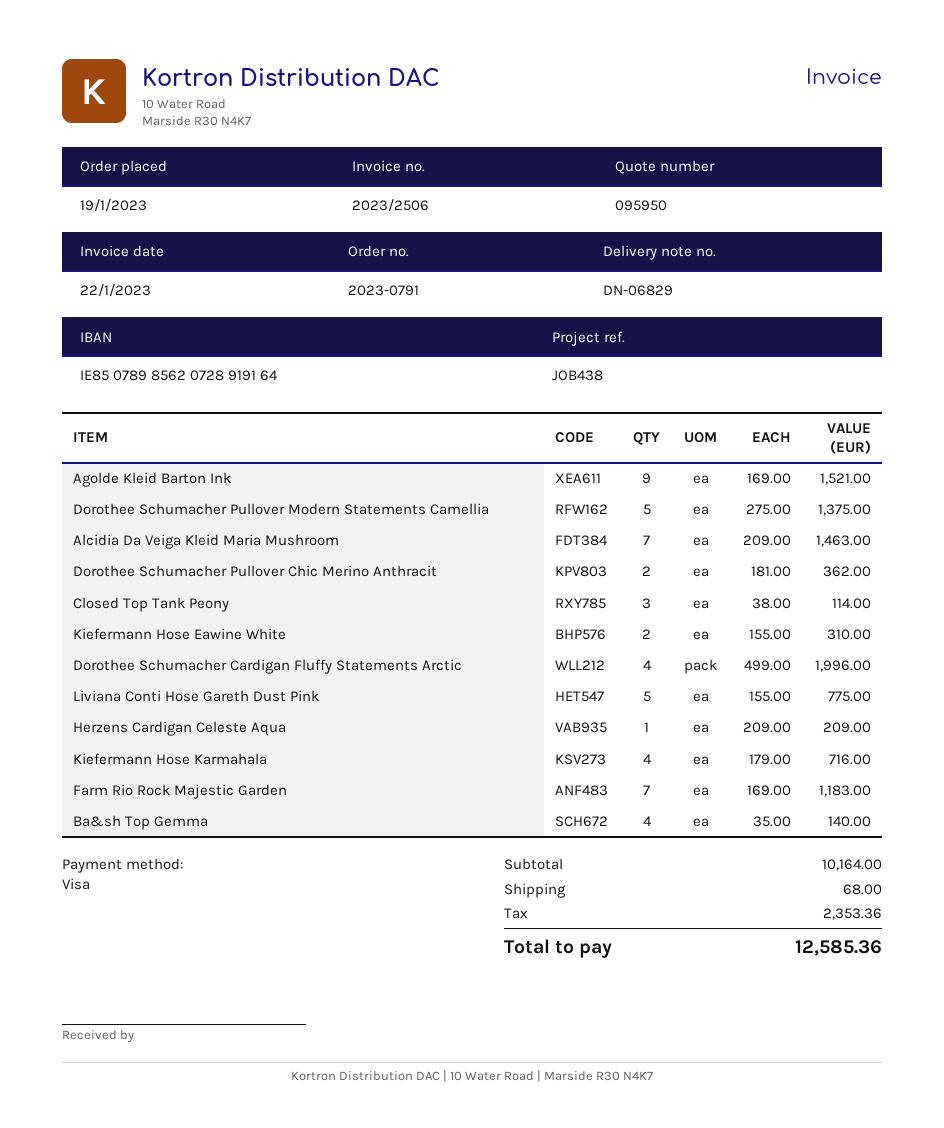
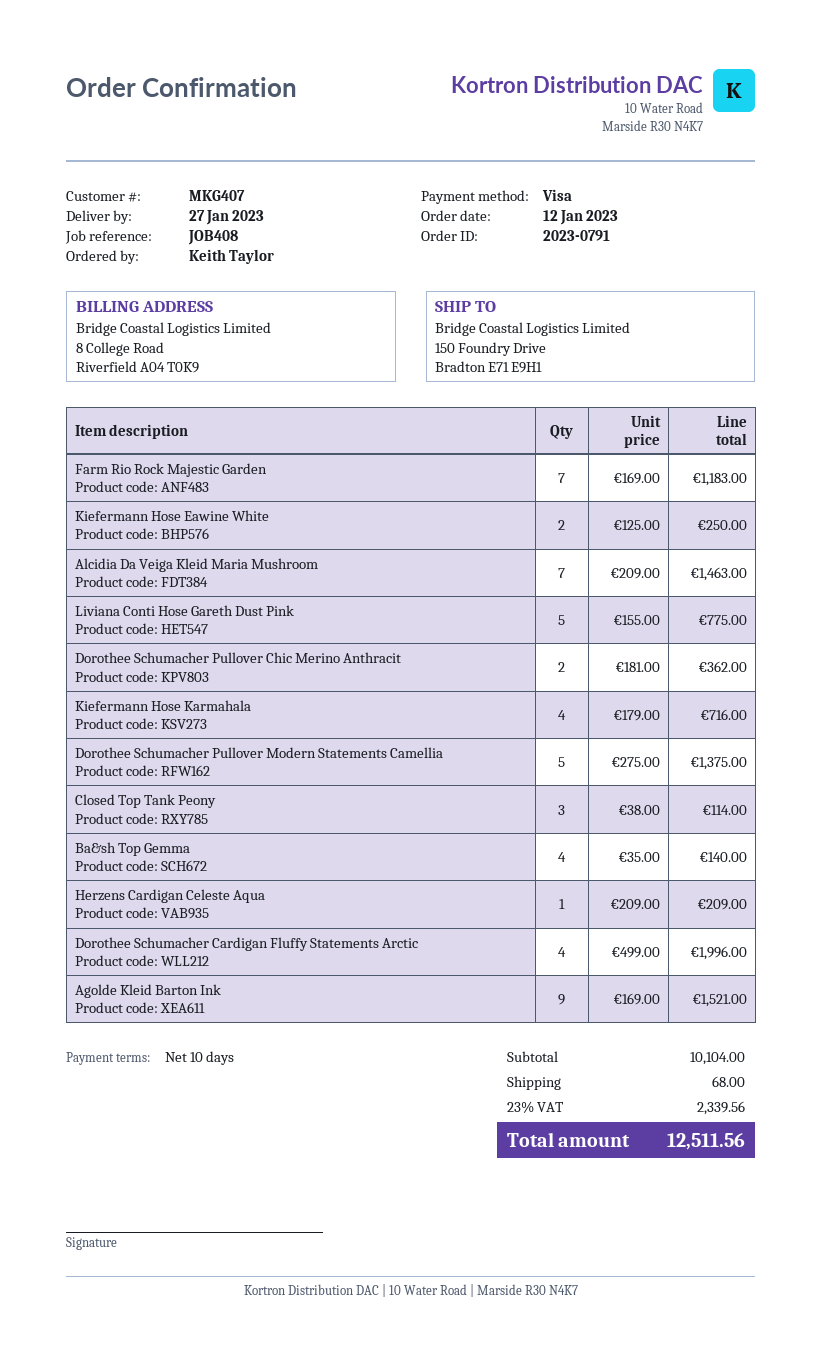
order date: 2023-01-19 -> 2023-01-12
reference: JOB438 -> JOB408
Kiefermann Hose Eawine White: 2 x 155.00 = 310.00 -> 2 x 125.00 = 250.00
subtotal: 10164.00 -> 10104.00
tax: 2353.36 -> 2339.56
total: 12585.36 -> 12511.56

